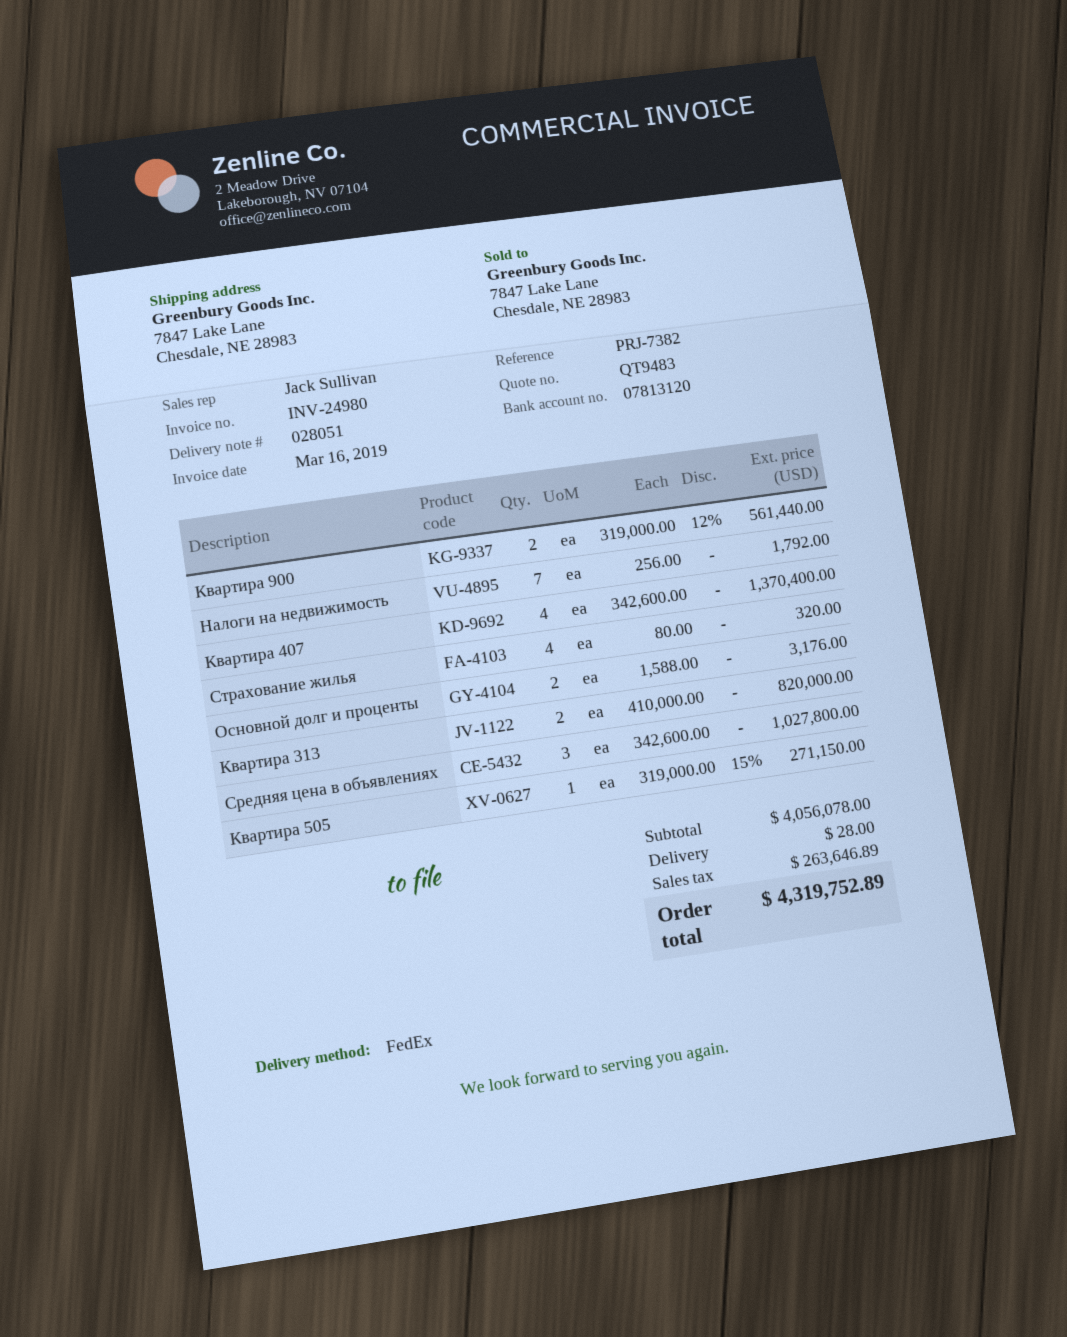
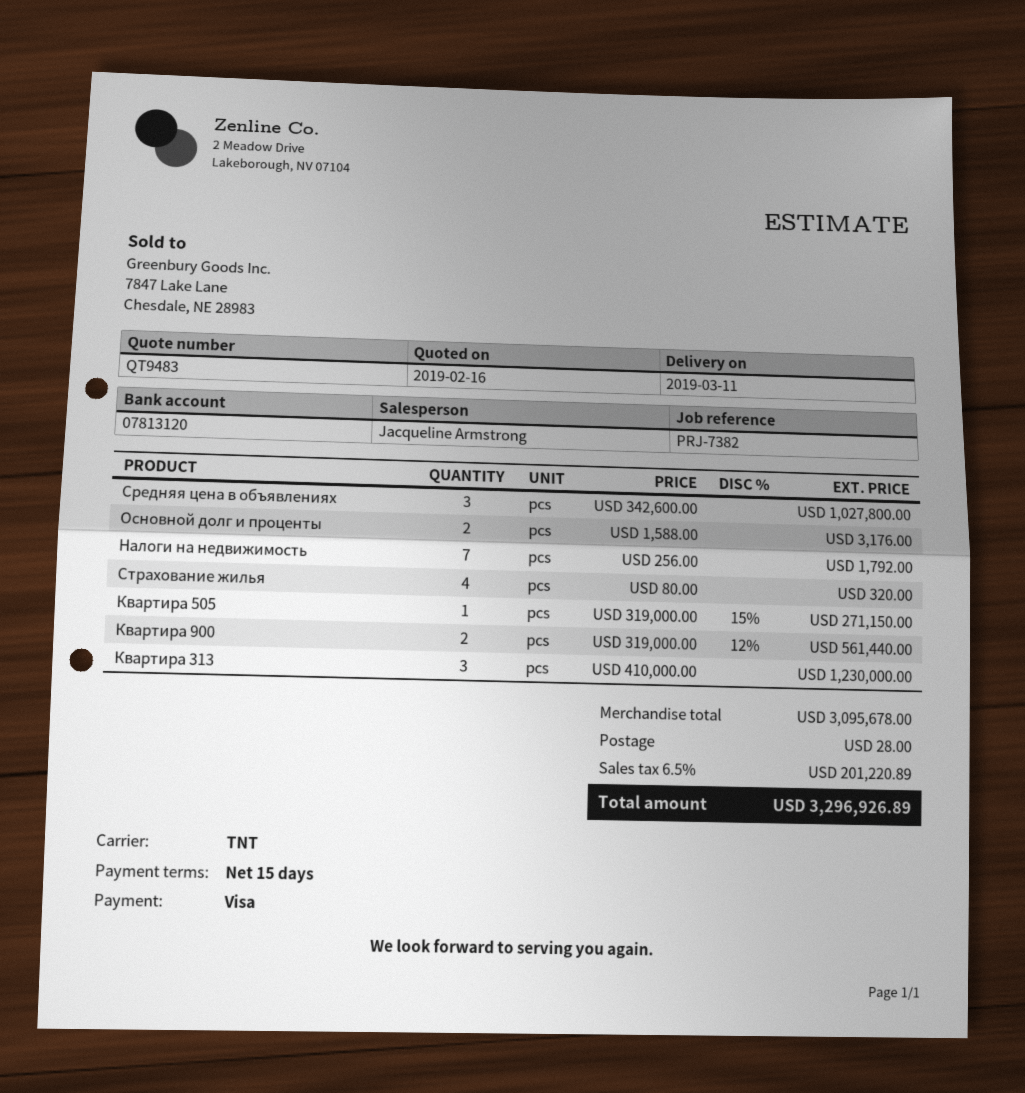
sales rep: Jack Sullivan -> Jacqueline Armstrong
shipping method: FedEx -> TNT
Квартира 407: 4 x 342600.00 = 1370400.00 -> none
Квартира 313: 2 x 410000.00 = 820000.00 -> 3 x 410000.00 = 1230000.00
subtotal: 4056078.00 -> 3095678.00
tax: 263646.89 -> 201220.89
total: 4319752.89 -> 3296926.89

